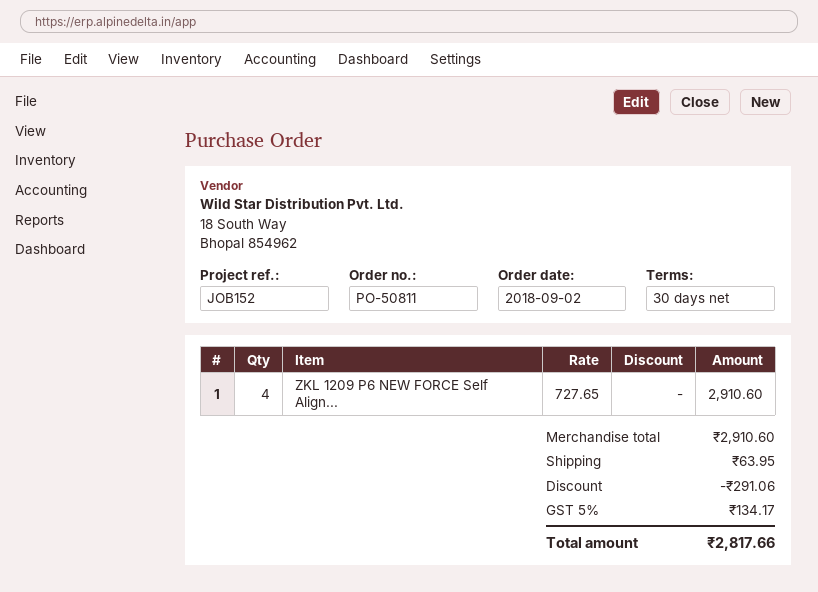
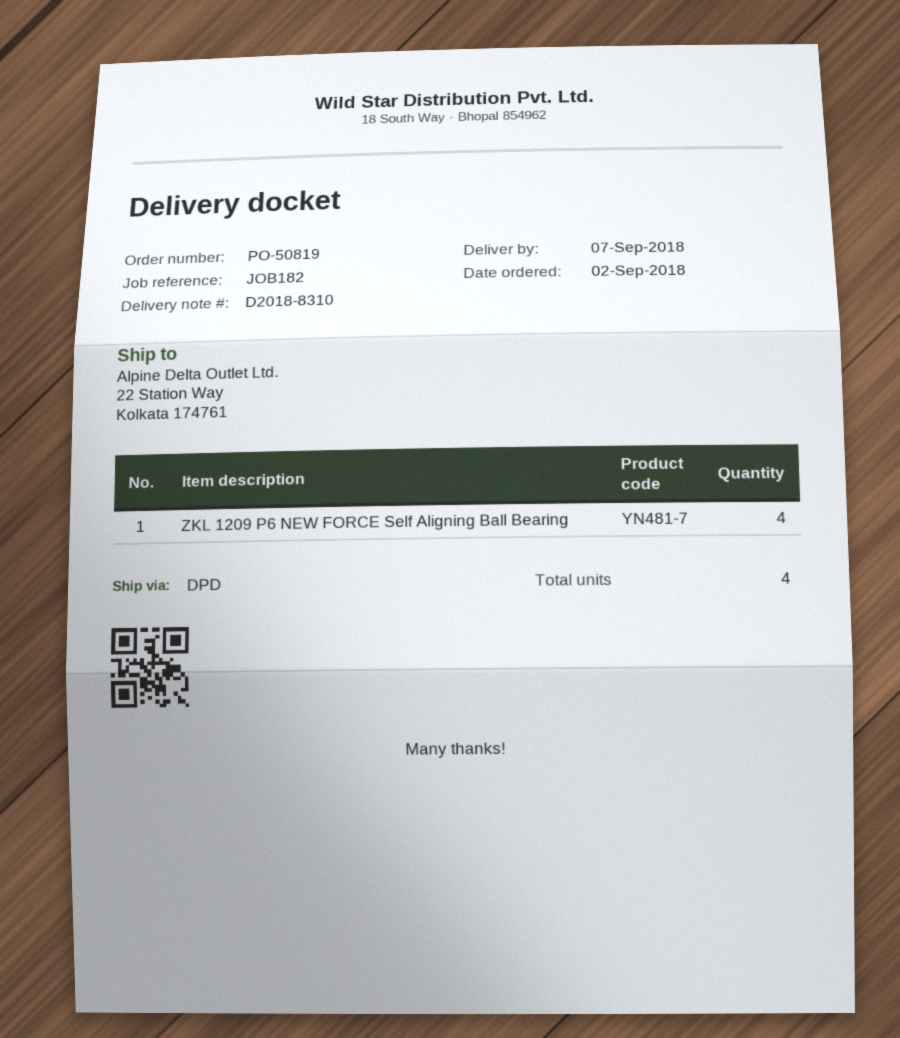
order number: PO-50811 -> PO-50819
reference: JOB152 -> JOB182

